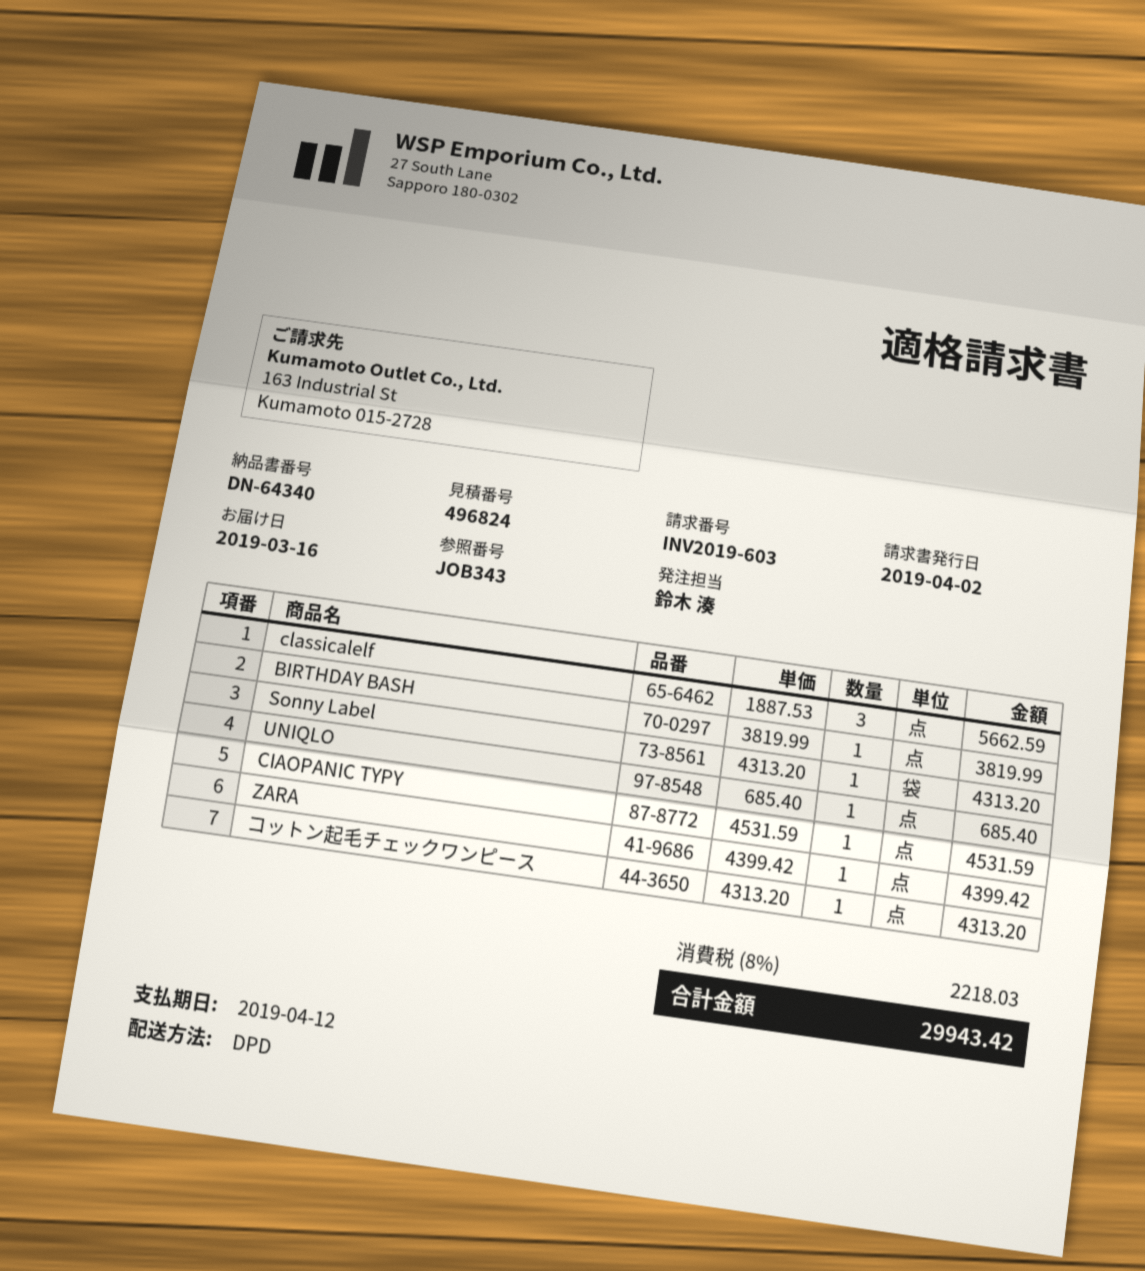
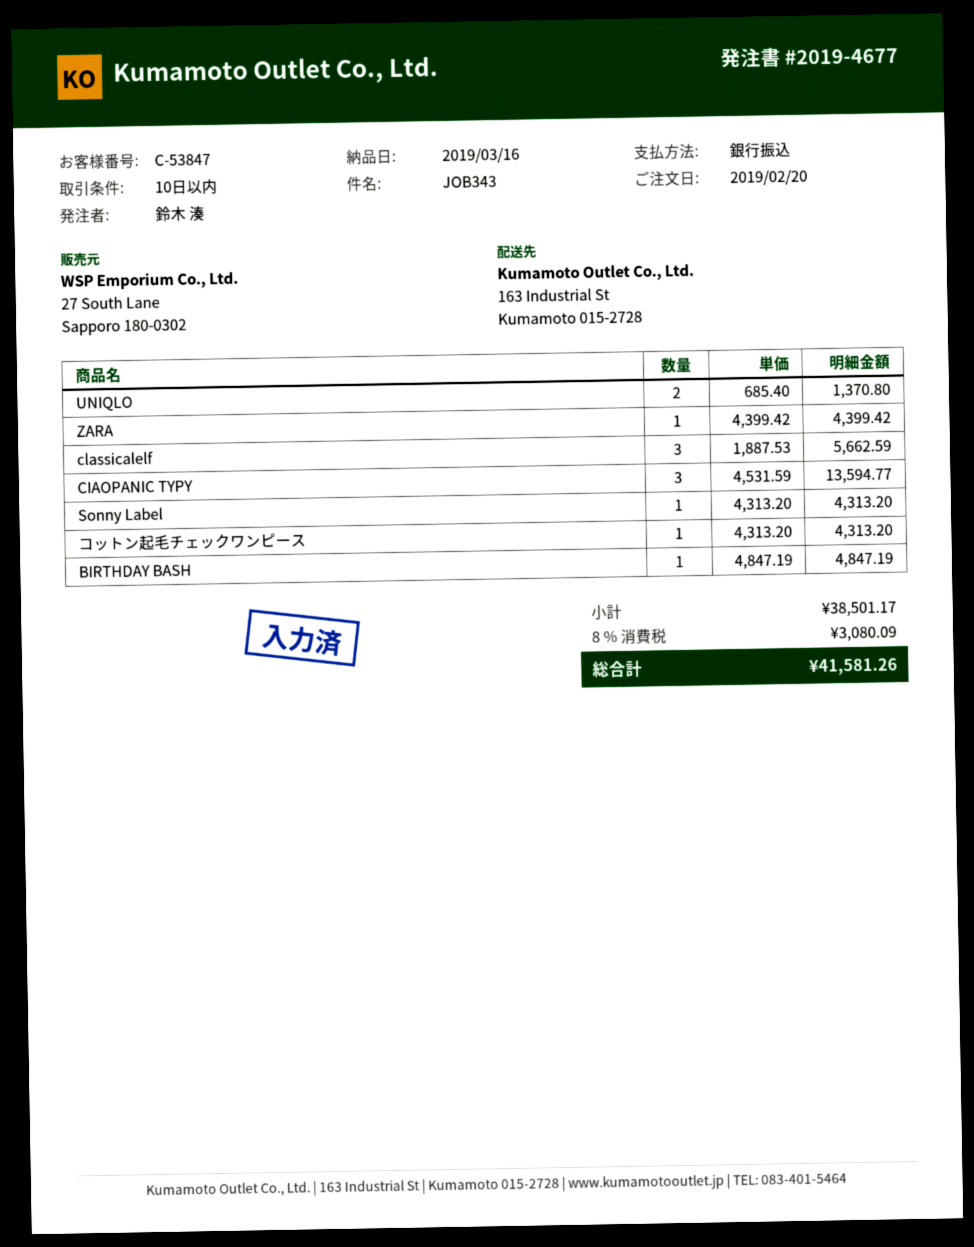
BIRTHDAY BASH: 1 x 3819.99 = 3819.99 -> 1 x 4847.19 = 4847.19
UNIQLO: 1 x 685.40 = 685.40 -> 2 x 685.40 = 1370.80
CIAOPANIC TYPY: 1 x 4531.59 = 4531.59 -> 3 x 4531.59 = 13594.77
tax: 8% = 2218.03 -> 8% = 3080.09
total: 29943.42 -> 41581.26

